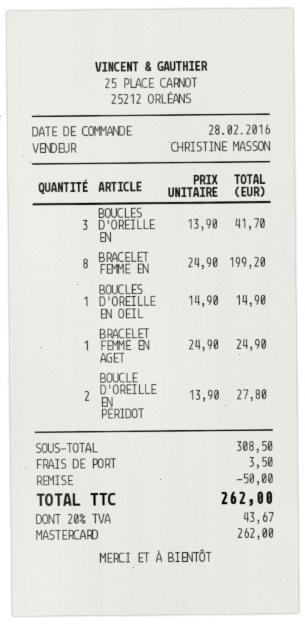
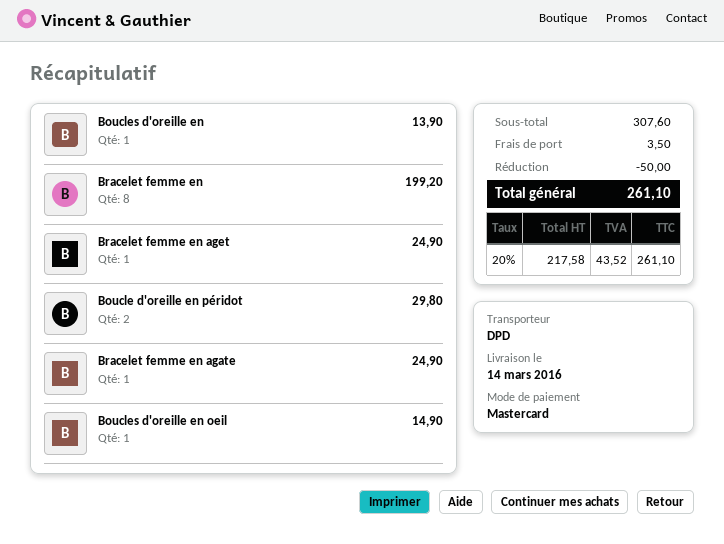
BOUCLES D'OREILLE EN: 3 for 41.70 -> 1 for 13.90
BOUCLE D'OREILLE EN PÉRIDOT: 2 for 27.80 -> 2 for 29.80
Bracelet femme en agate: none -> 1 for 24.90
subtotal: 308.50 -> 307.60
tax: 20% = 43.67 -> 20% = 43.52
total: 262.00 -> 261.10

